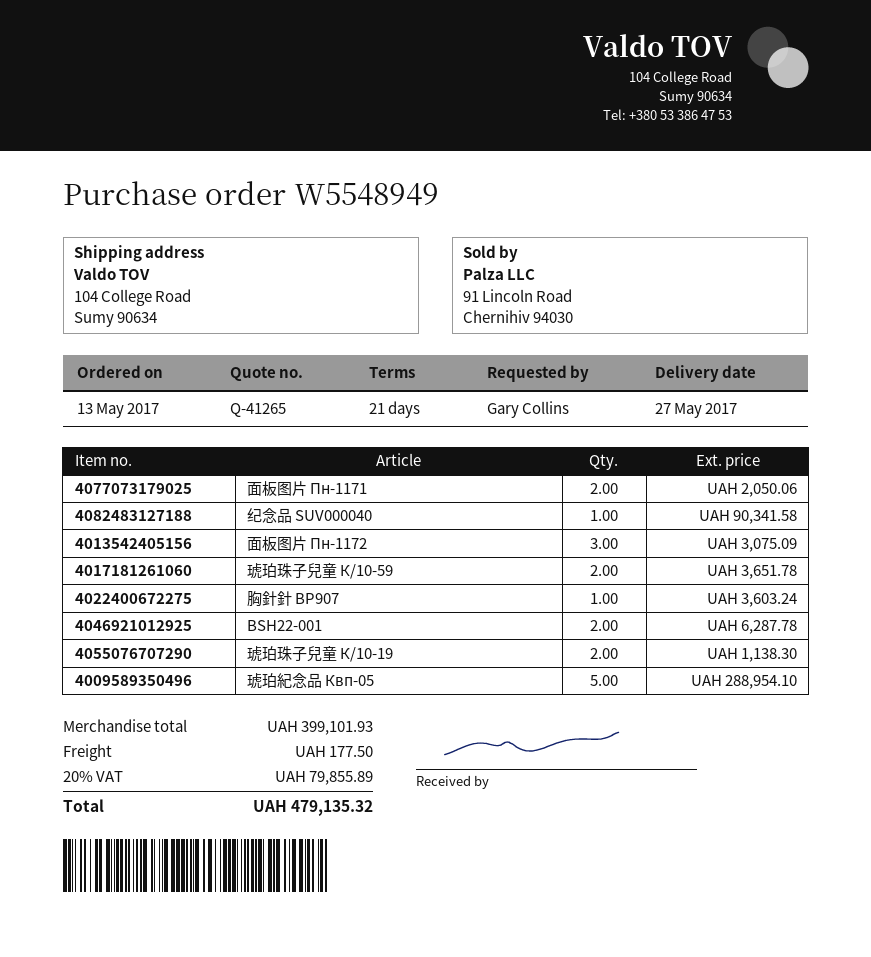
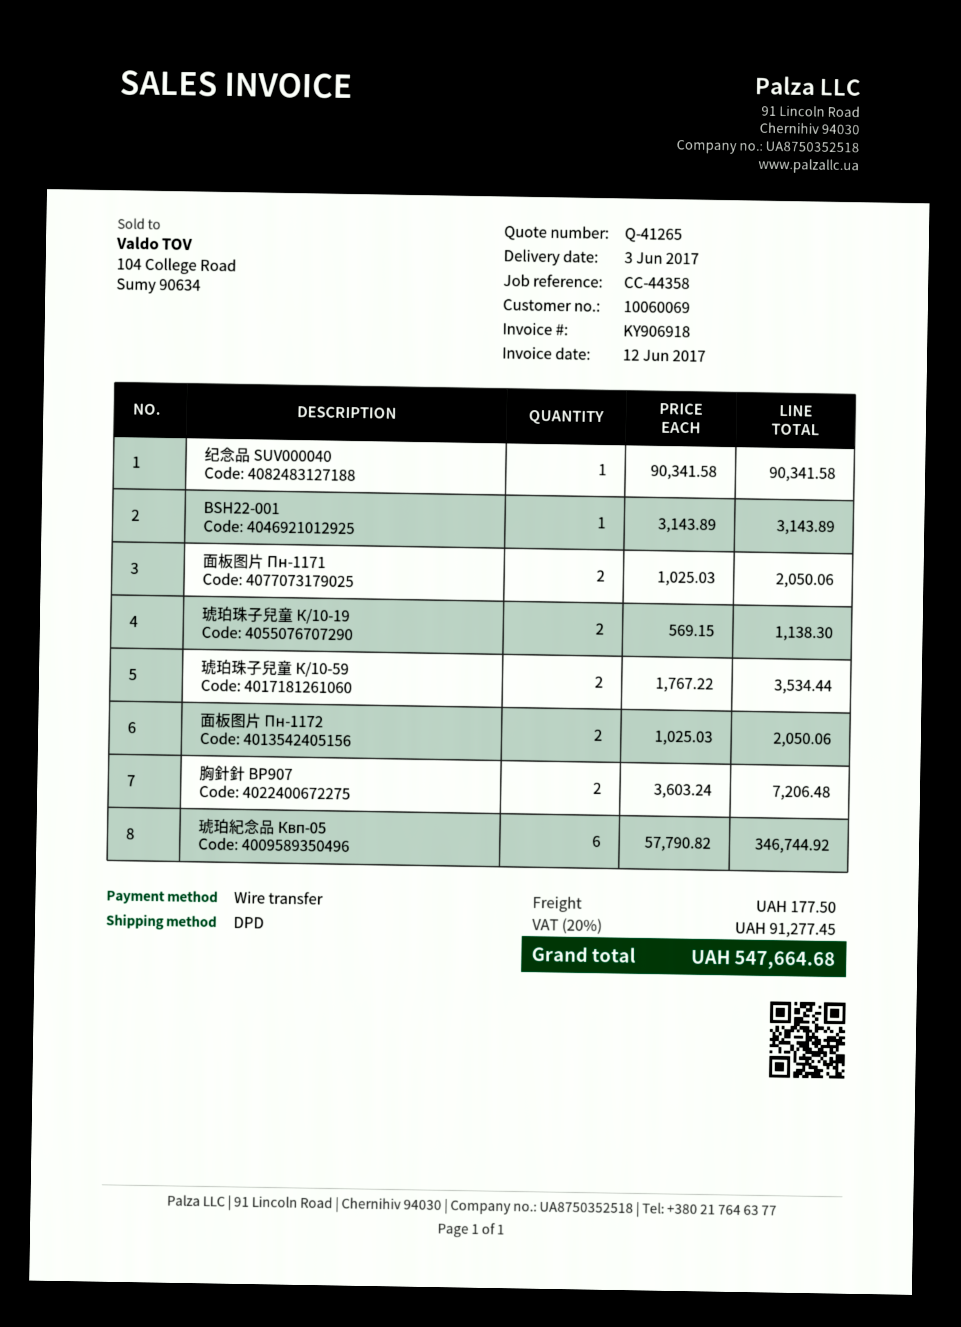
delivery date: 2017-05-27 -> 2017-06-03
面板图片 Пн-1172: 3 for 3075.09 -> 2 for 2050.06
琥珀珠子兒童 К/10-59: 2 for 3651.78 -> 2 for 3534.44
胸針針 BP907: 1 for 3603.24 -> 2 for 7206.48
BSH22-001: 2 for 6287.78 -> 1 for 3143.89
琥珀紀念品 Квп-05: 5 for 288954.10 -> 6 for 346744.92
tax: 20% = 79855.89 -> 20% = 91277.45
total: 479135.32 -> 547664.68

